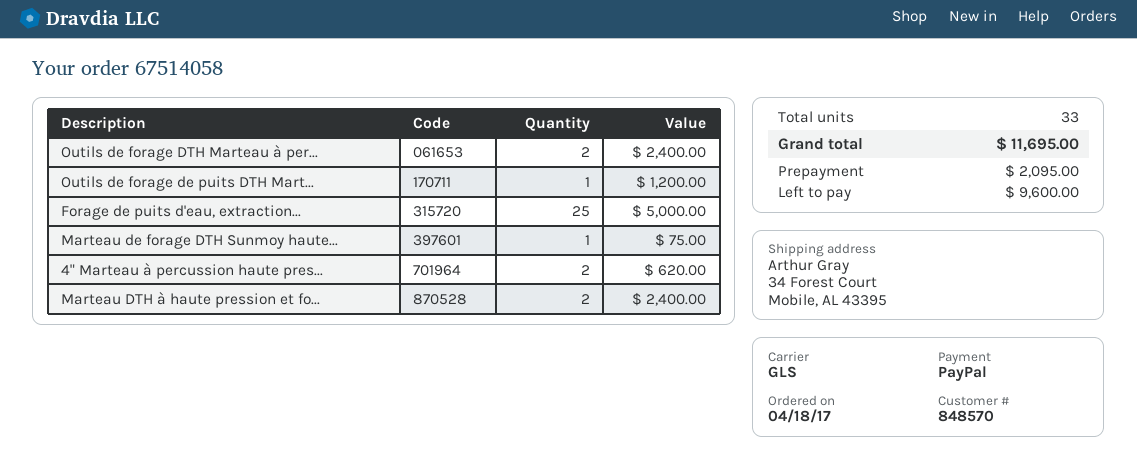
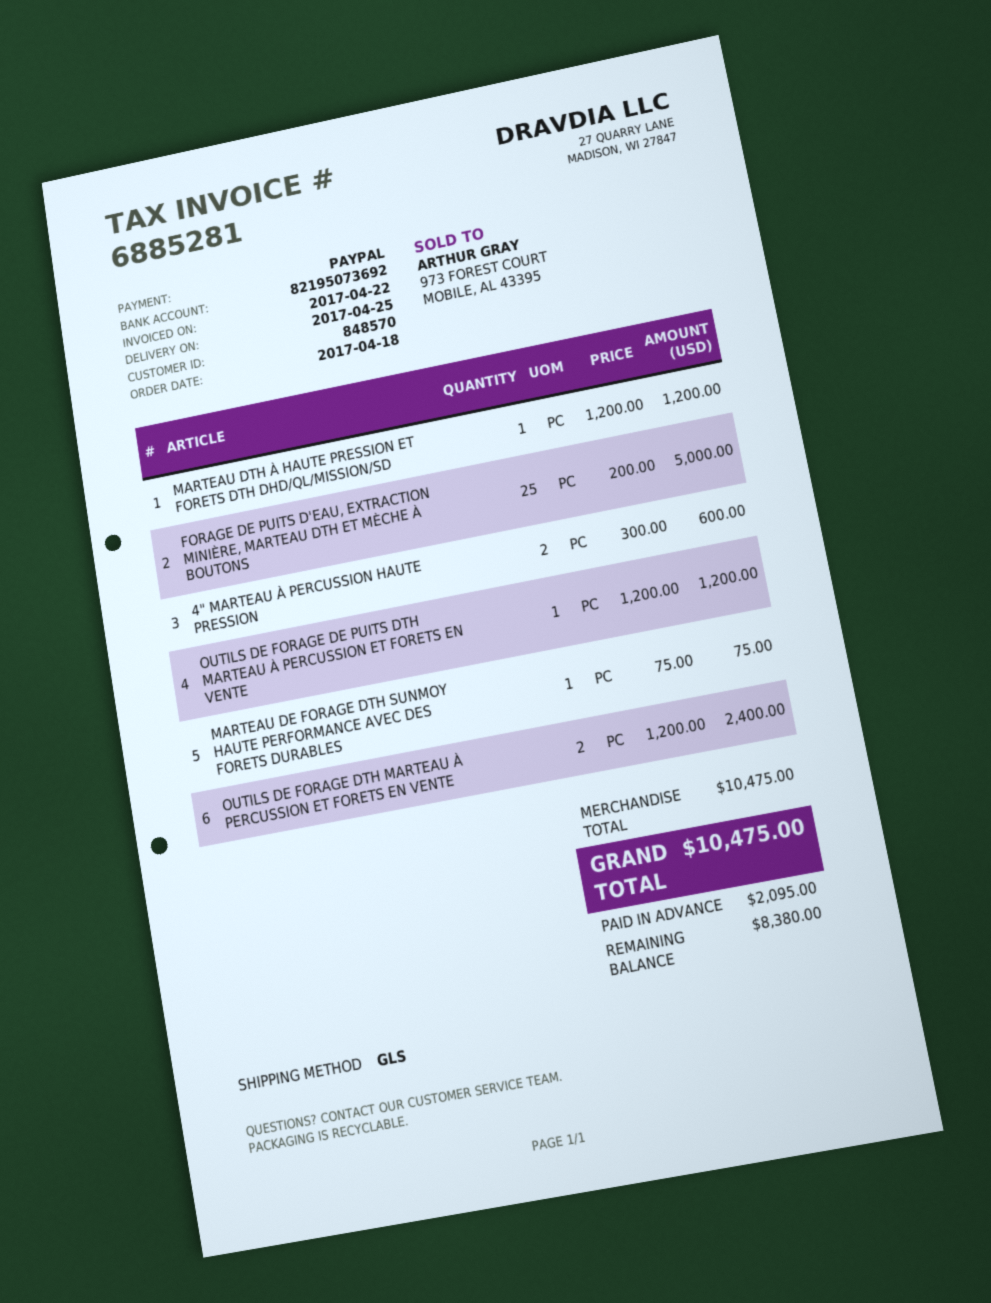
4" Marteau à percussion haute pres...: 2 for 620.00 -> 2 for 600.00
Marteau DTH à haute pression et fo...: 2 for 2400.00 -> 1 for 1200.00
total: 11695.00 -> 10475.00
balance: 9600.00 -> 8380.00

